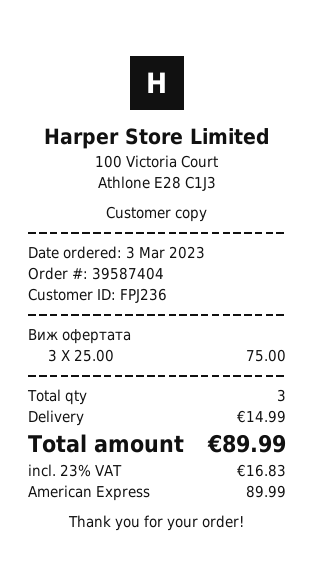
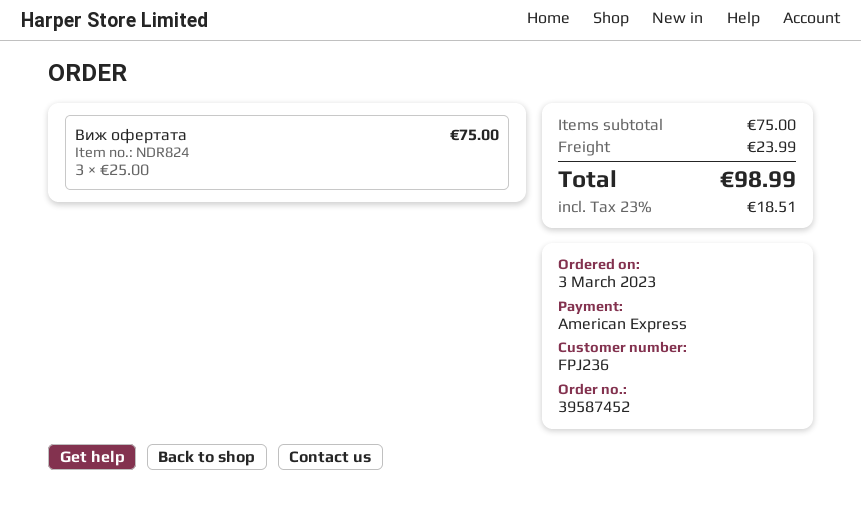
order number: 39587404 -> 39587452
shipping: 14.99 -> 23.99
tax: 23% = 16.83 -> 23% = 18.51
total: 89.99 -> 98.99

